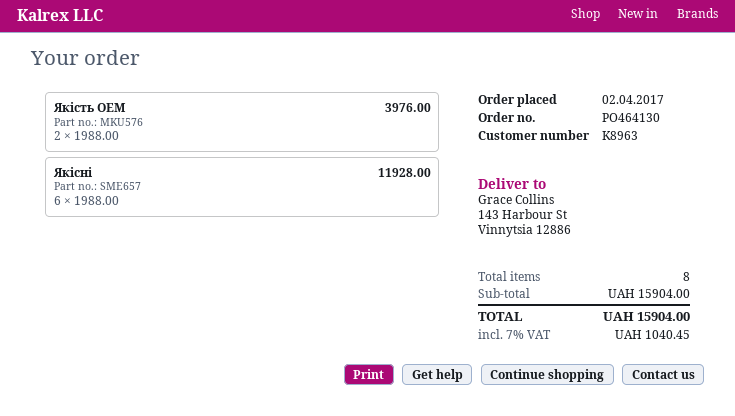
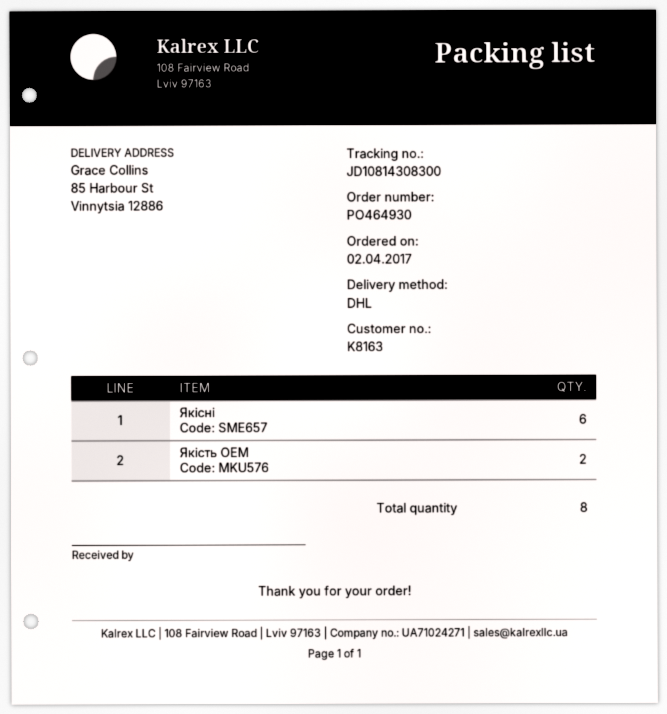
order number: PO464130 -> PO464930
customer number: K8963 -> K8163
ship to: 143 Harbour St, Vinnytsia 12886 -> 85 Harbour St, Vinnytsia 12886

